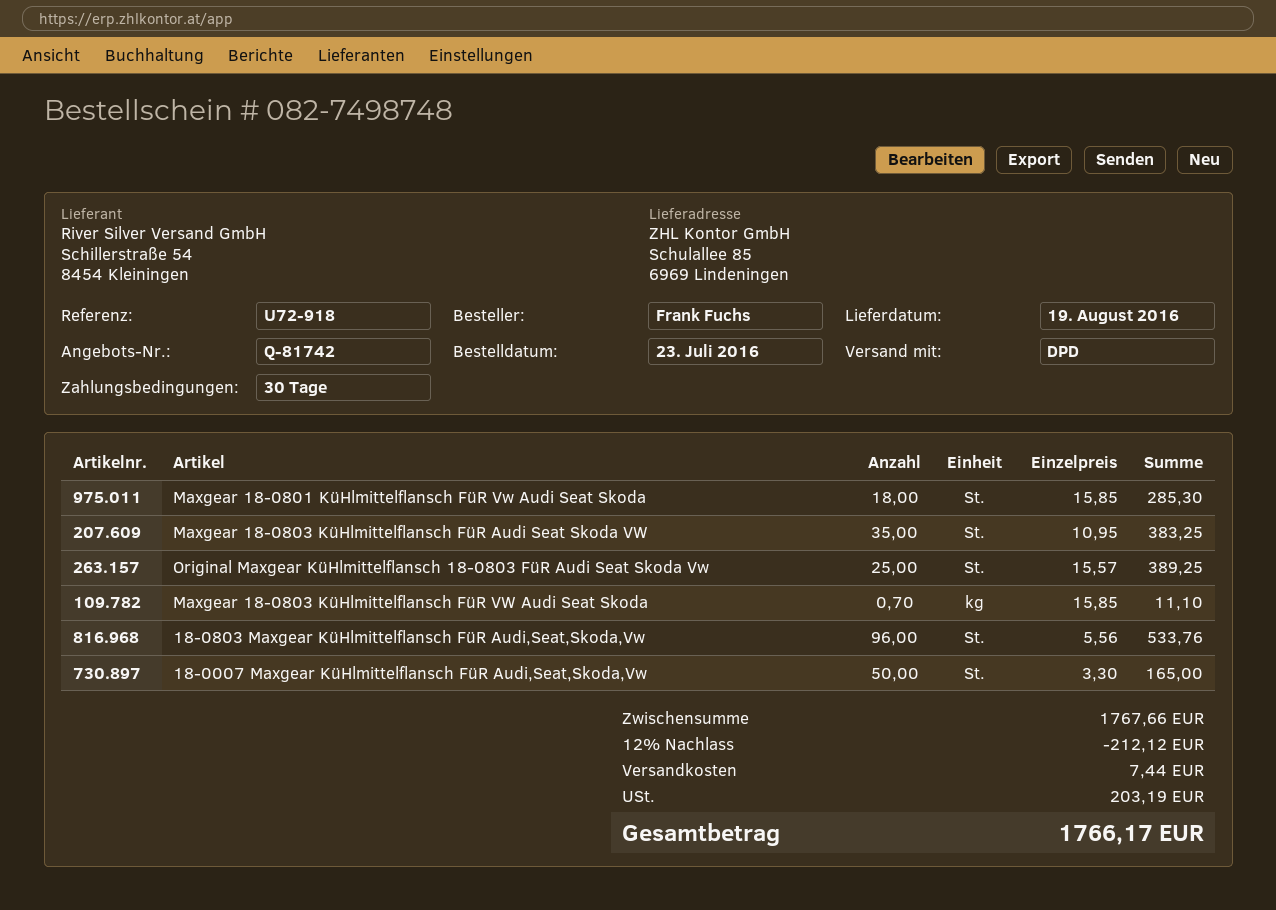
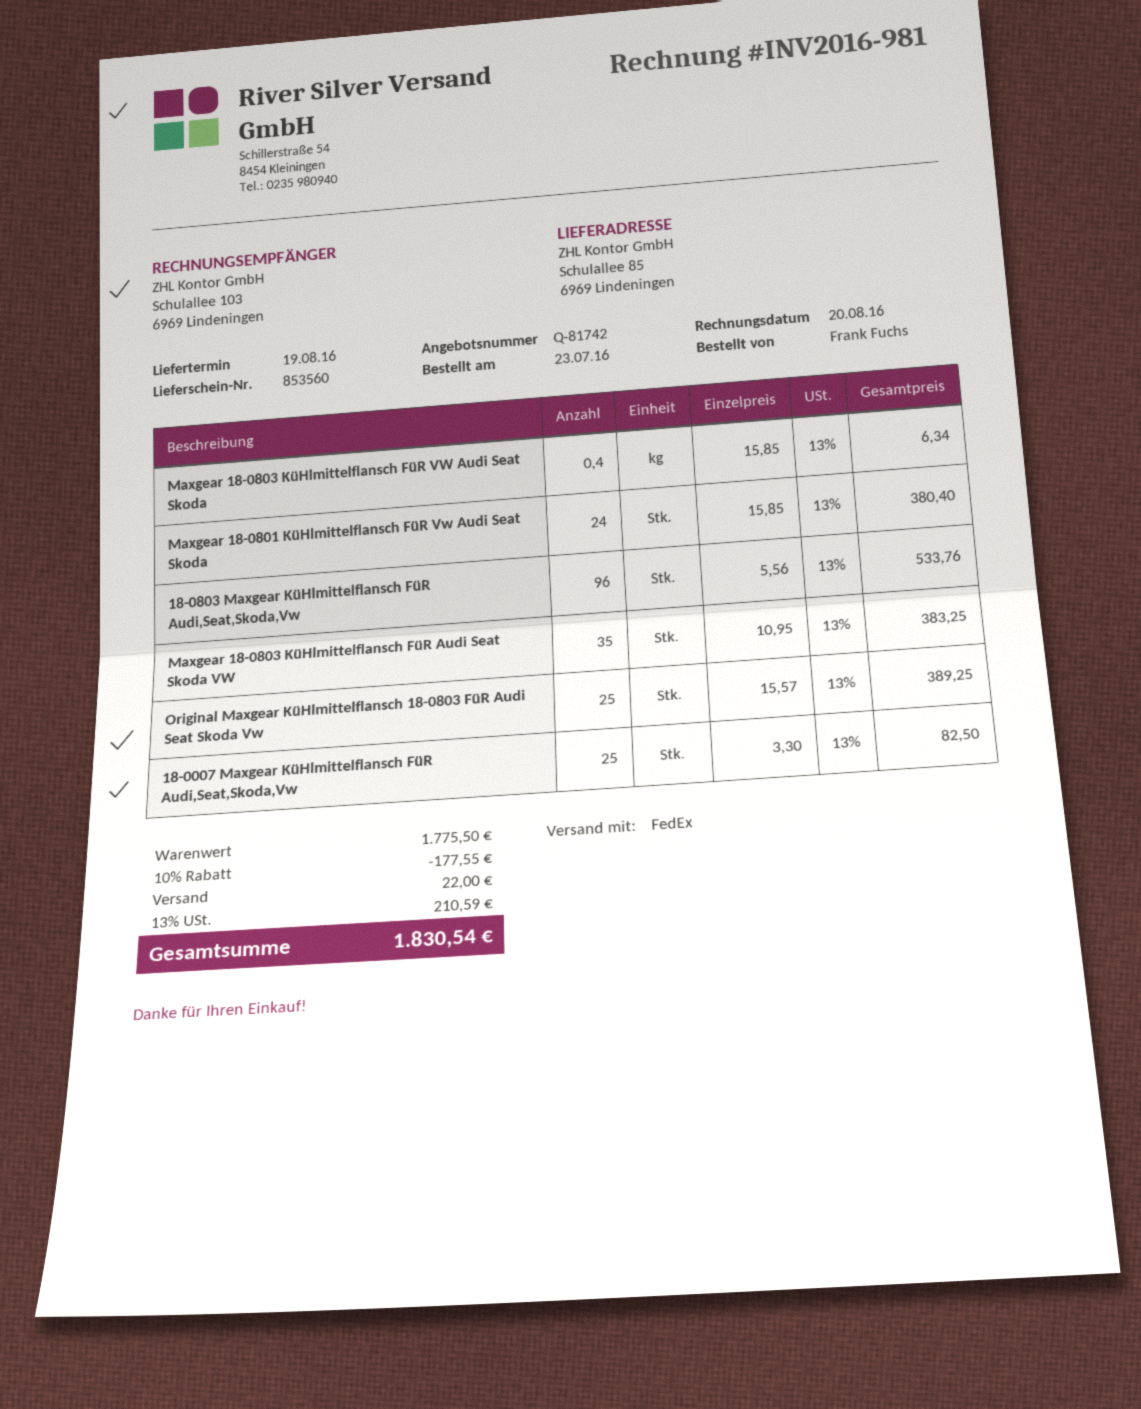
shipping method: DPD -> FedEx
Maxgear 18-0801 KüHlmittelflansch FüR Vw Audi Seat Skoda: 18 x 15.85 = 285.30 -> 24 x 15.85 = 380.40
Maxgear 18-0803 KüHlmittelflansch FüR VW Audi Seat Skoda: 0.7 x 15.85 = 11.10 -> 0.4 x 15.85 = 6.34
18-0007 Maxgear KüHlmittelflansch FüR Audi,Seat,Skoda,Vw: 50 x 3.30 = 165.00 -> 25 x 3.30 = 82.50
subtotal: 1767.66 -> 1775.50
discount: 12% = 212.12 -> 10% = 177.55
shipping: 7.44 -> 22.00
tax: 203.19 -> 210.59
total: 1766.17 -> 1830.54

